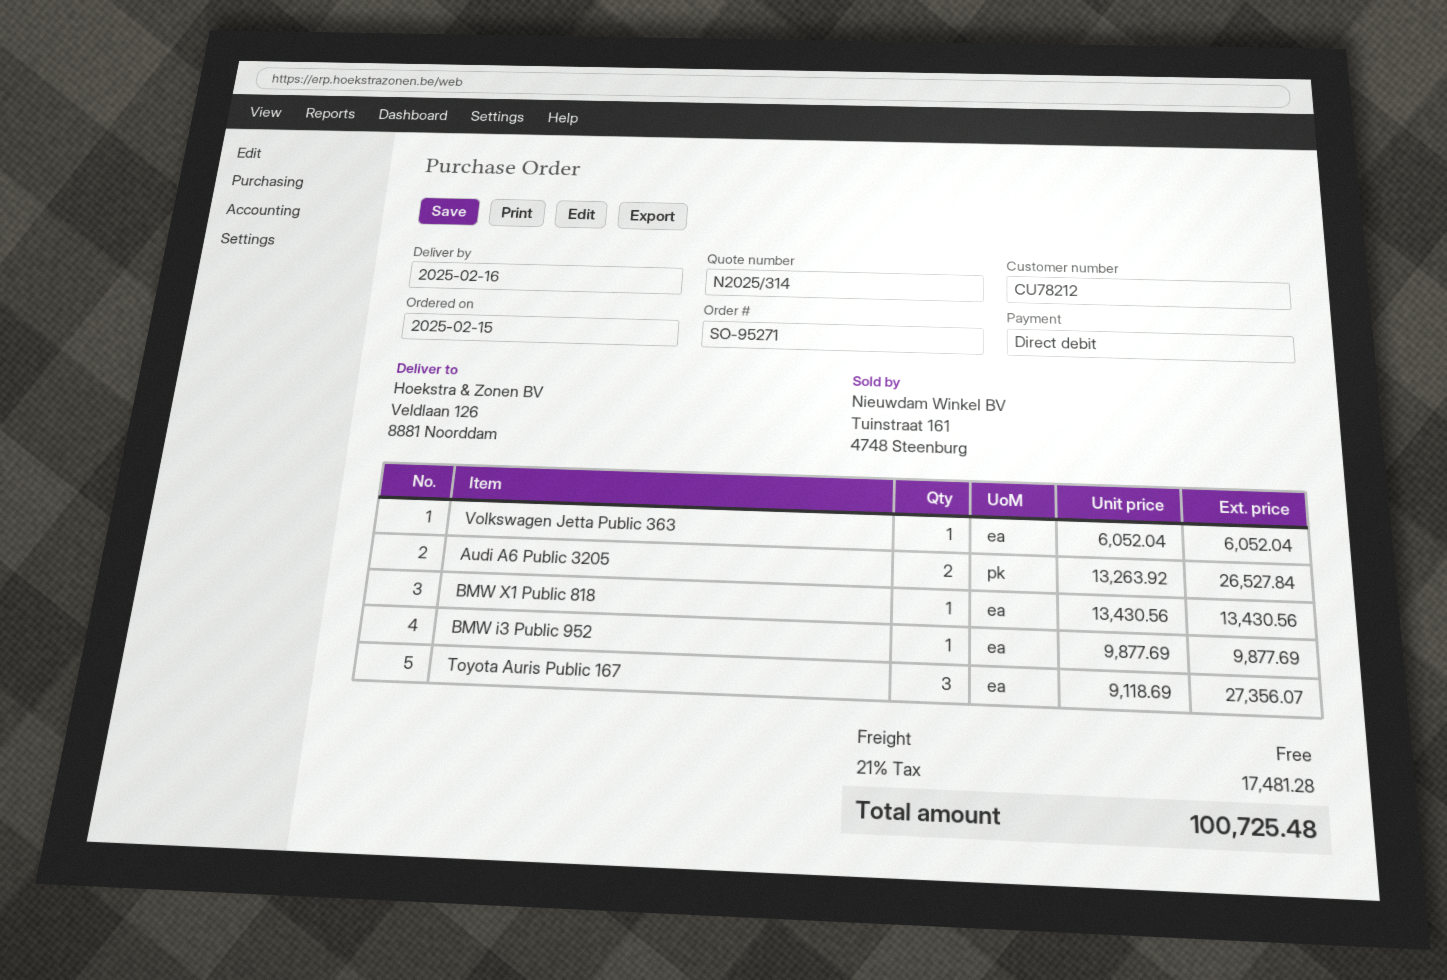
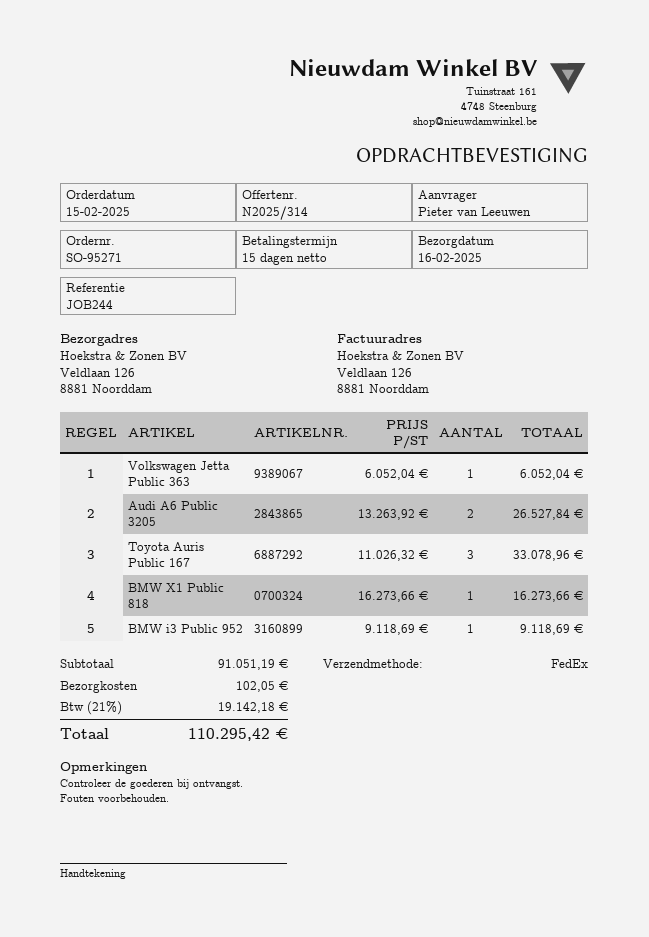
BMW X1 Public 818: 1 x 13430.56 = 13430.56 -> 1 x 16273.66 = 16273.66
BMW i3 Public 952: 1 x 9877.69 = 9877.69 -> 1 x 9118.69 = 9118.69
Toyota Auris Public 167: 3 x 9118.69 = 27356.07 -> 3 x 11026.32 = 33078.96
shipping: 0.00 -> 102.05
tax: 21% = 17481.28 -> 21% = 19142.18
total: 100725.48 -> 110295.42

